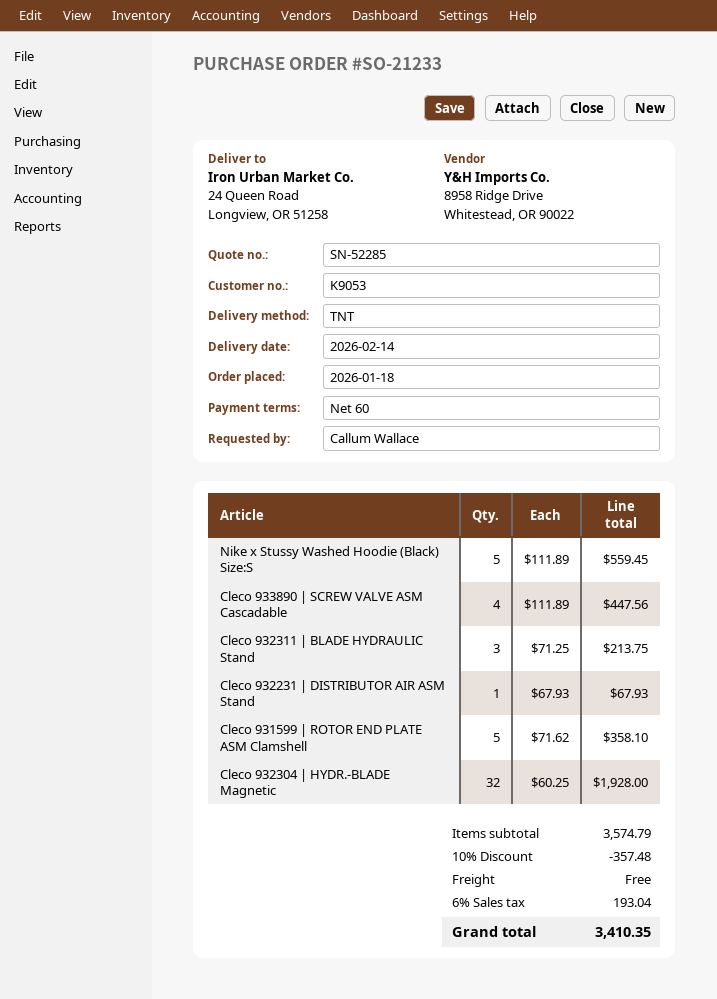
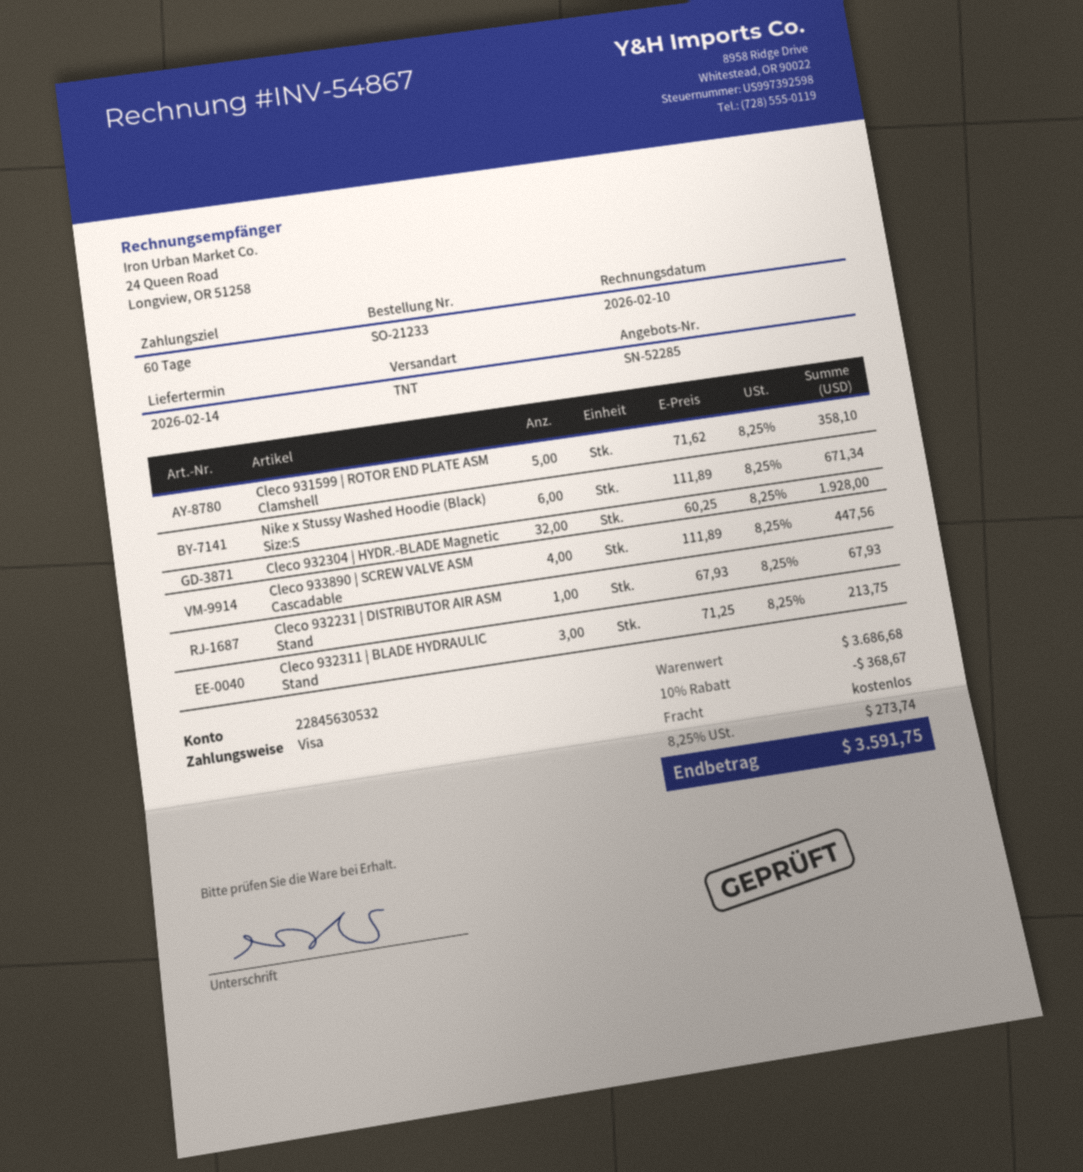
Nike x Stussy Washed Hoodie (Black) Size:S: 5 x 111.89 = 559.45 -> 6 x 111.89 = 671.34
subtotal: 3574.79 -> 3686.68
discount: 10% = 357.48 -> 10% = 368.67
tax: 6% = 193.04 -> 8.25% = 273.74
total: 3410.35 -> 3591.75

